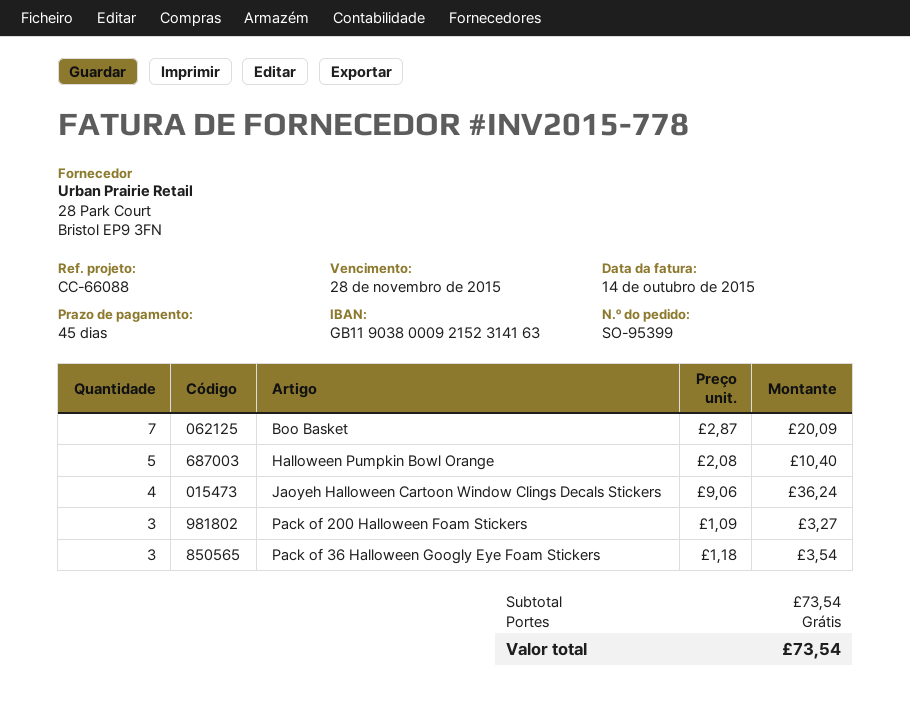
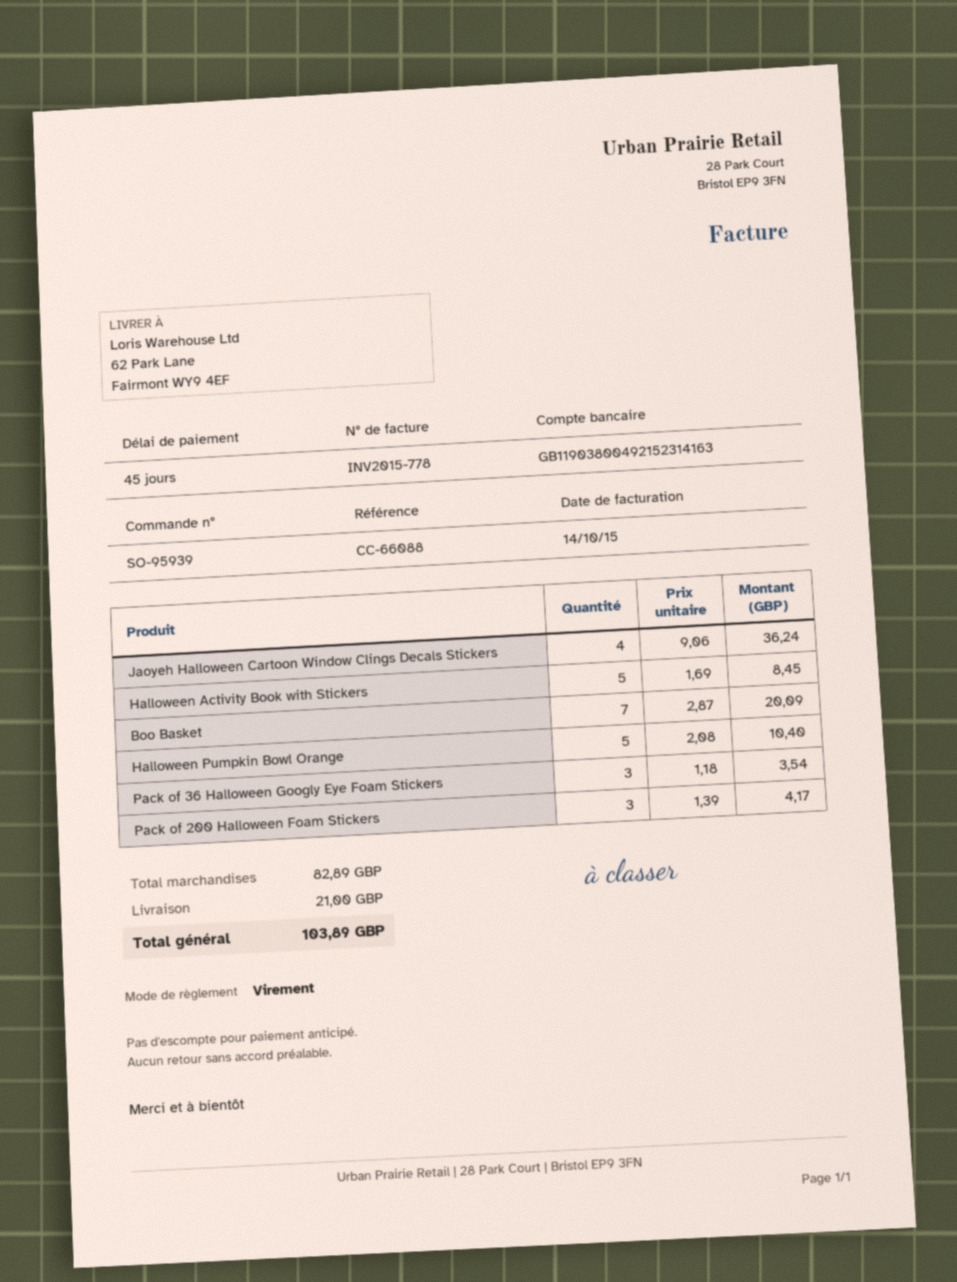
order number: SO-95399 -> SO-95939
bank account: GB11903800092152314163 -> GB11903800492152314163
Pack of 200 Halloween Foam Stickers: 3 x 1.09 = 3.27 -> 3 x 1.39 = 4.17
Halloween Activity Book with Stickers: none -> 5 x 1.69 = 8.45
subtotal: 73.54 -> 82.89
shipping: 0.00 -> 21.00
total: 73.54 -> 103.89

